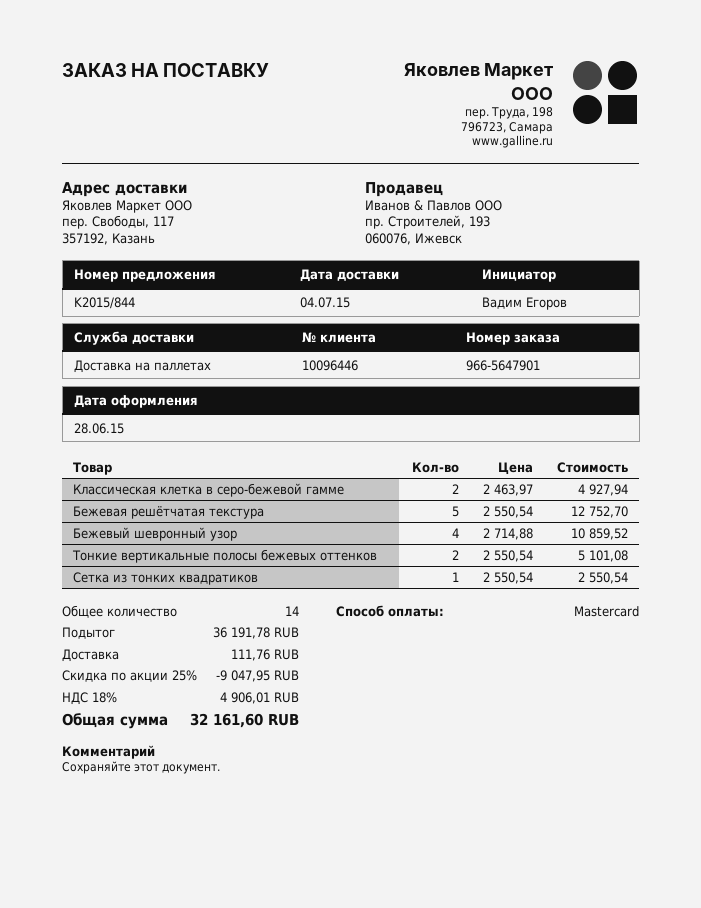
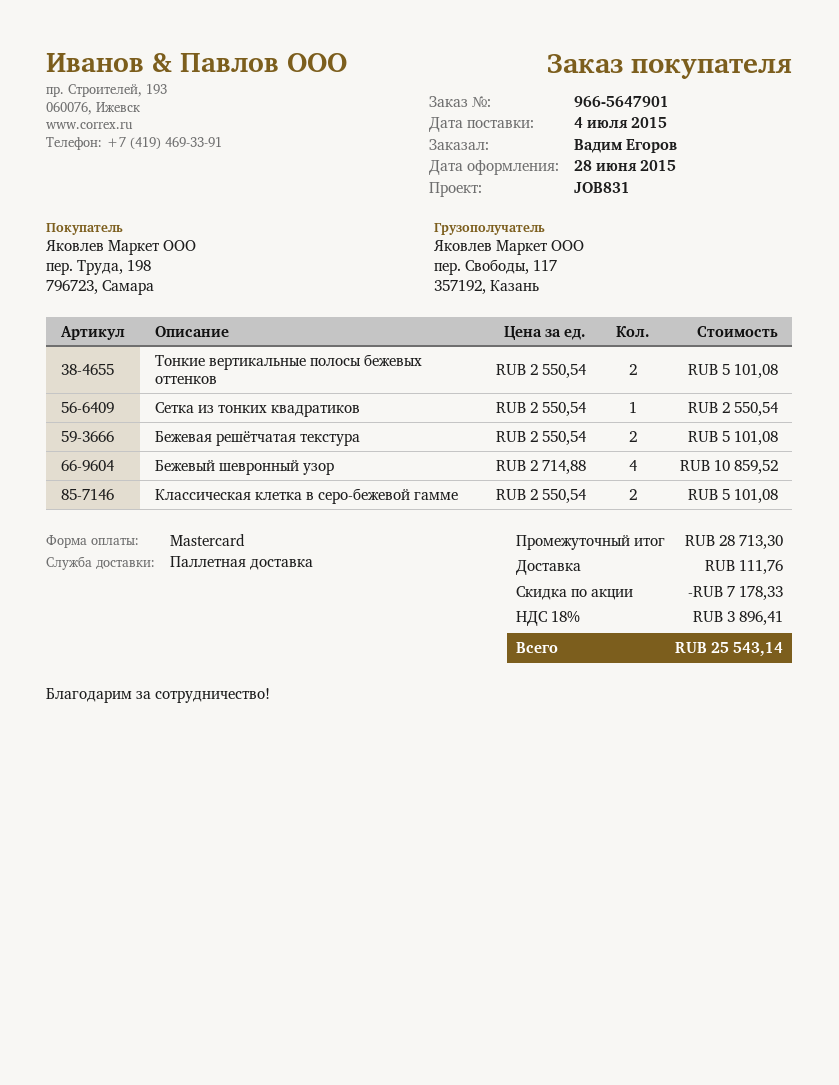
Классическая клетка в серо-бежевой гамме: 2 x 2463.97 = 4927.94 -> 2 x 2550.54 = 5101.08
Бежевая решётчатая текстура: 5 x 2550.54 = 12752.70 -> 2 x 2550.54 = 5101.08
subtotal: 36191.78 -> 28713.30
discount: 9047.95 -> 7178.33
tax: 18% = 4906.01 -> 18% = 3896.41
total: 32161.60 -> 25543.14

